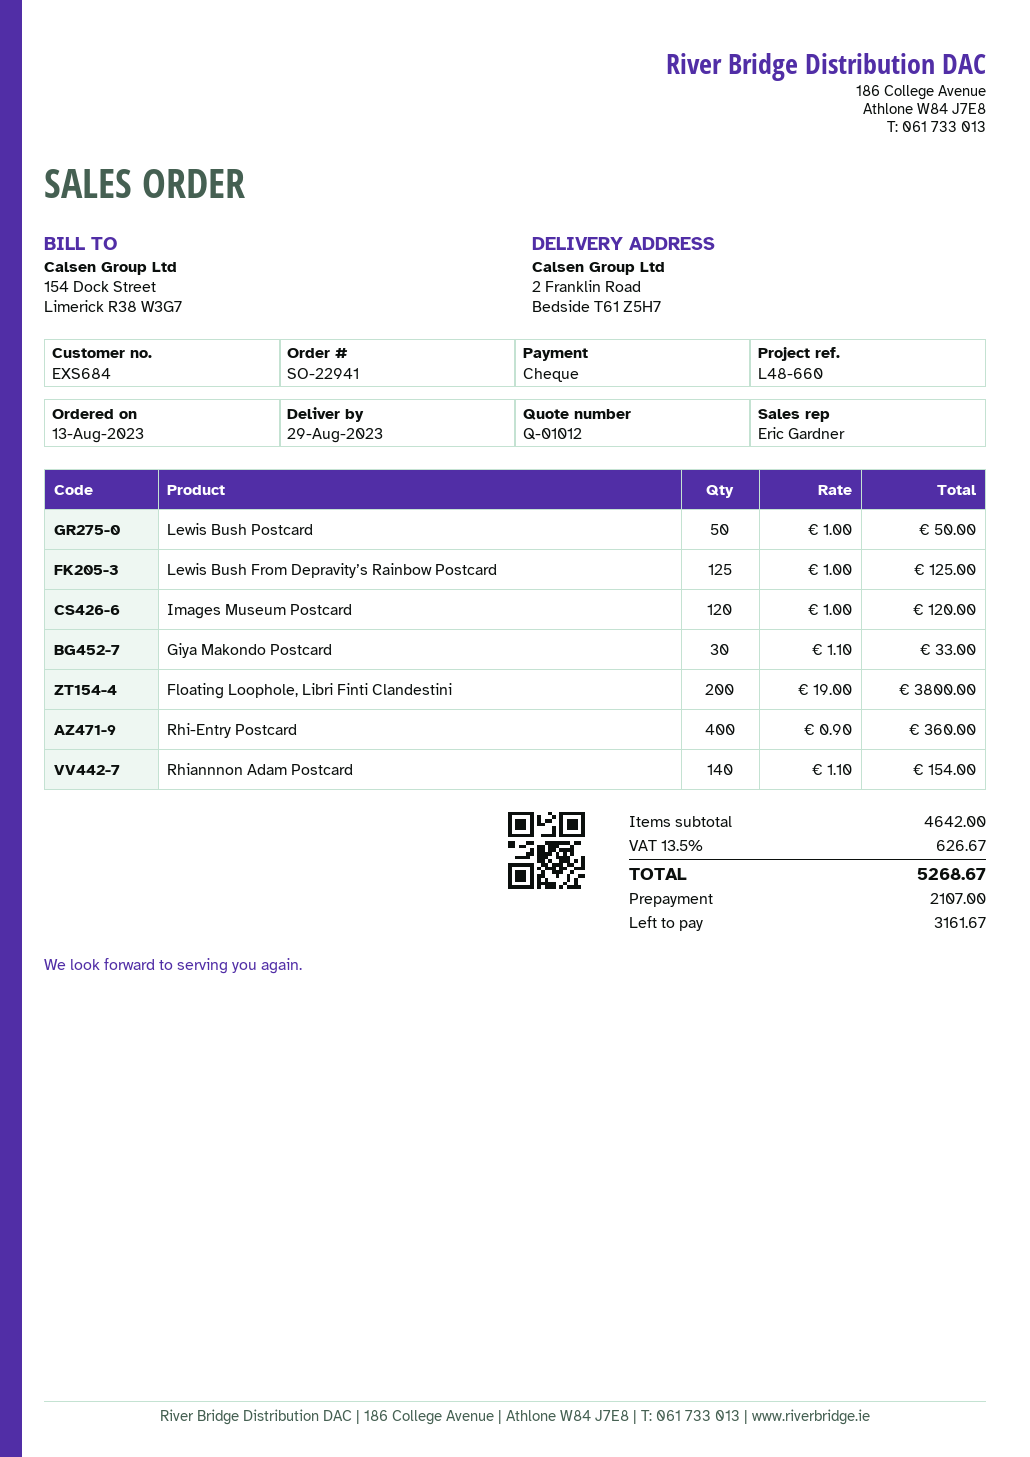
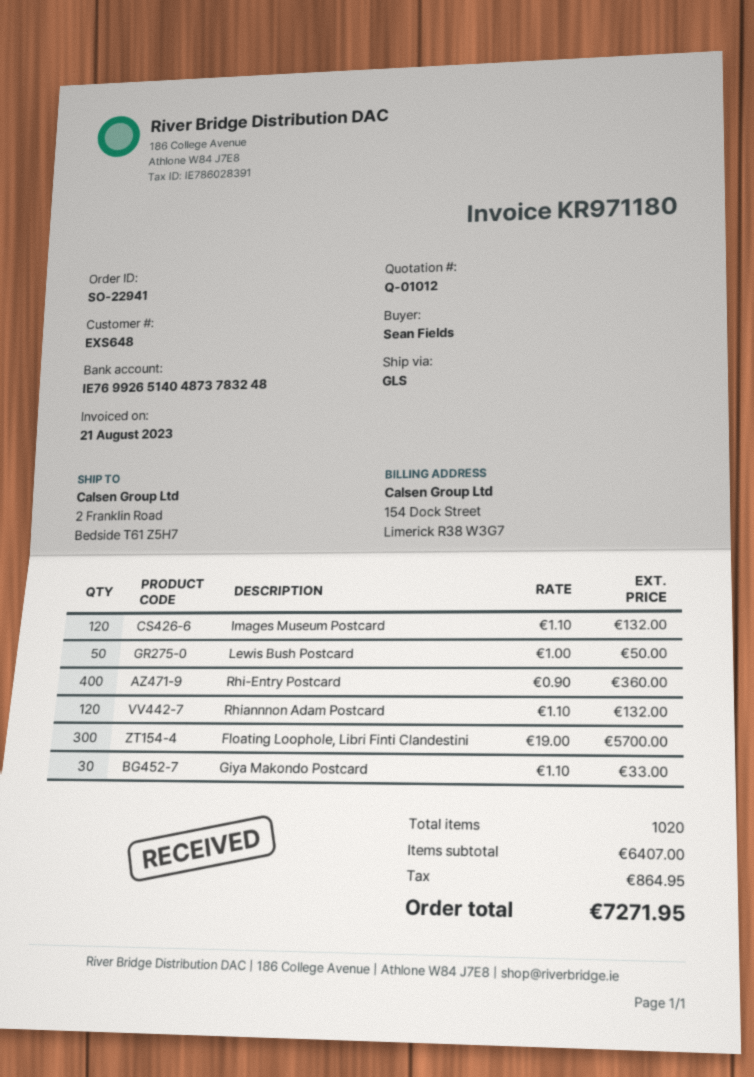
customer number: EXS684 -> EXS648
Lewis Bush From Depravity’s Rainbow Postcard: 125 x 1.00 = 125.00 -> none
Images Museum Postcard: 120 x 1.00 = 120.00 -> 120 x 1.10 = 132.00
Floating Loophole, Libri Finti Clandestini: 200 x 19.00 = 3800.00 -> 300 x 19.00 = 5700.00
Rhiannnon Adam Postcard: 140 x 1.10 = 154.00 -> 120 x 1.10 = 132.00
subtotal: 4642.00 -> 6407.00
tax: 626.67 -> 864.95
total: 5268.67 -> 7271.95

